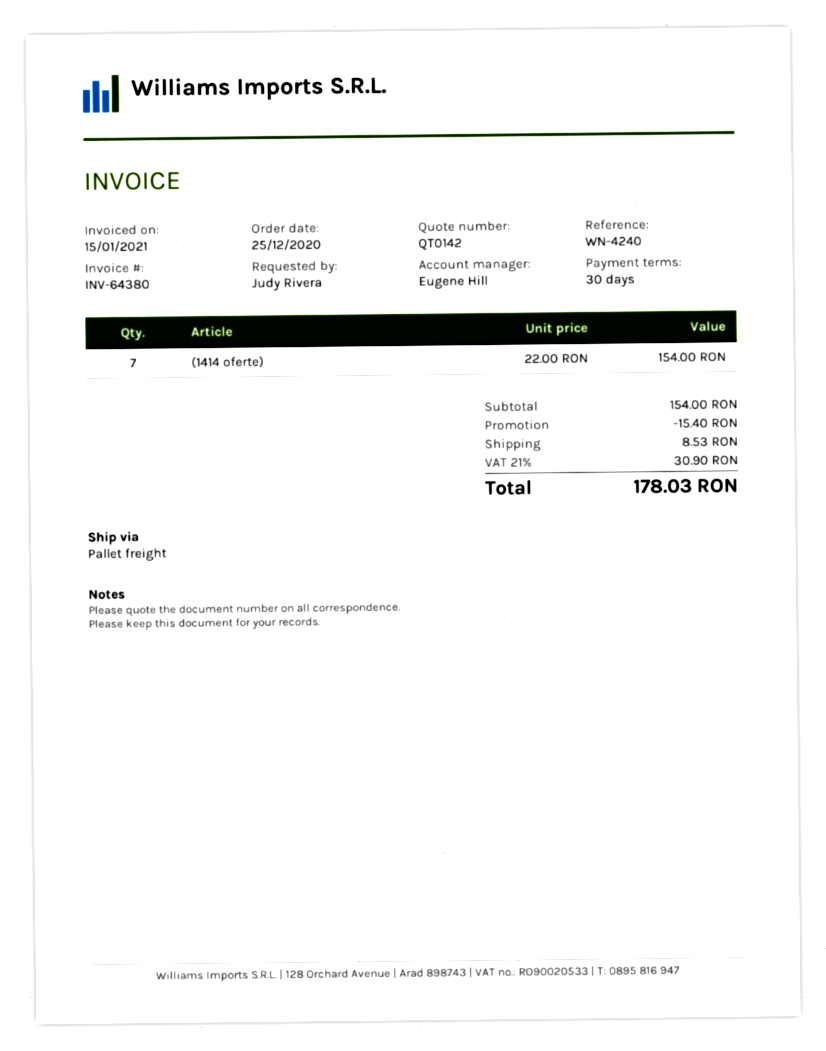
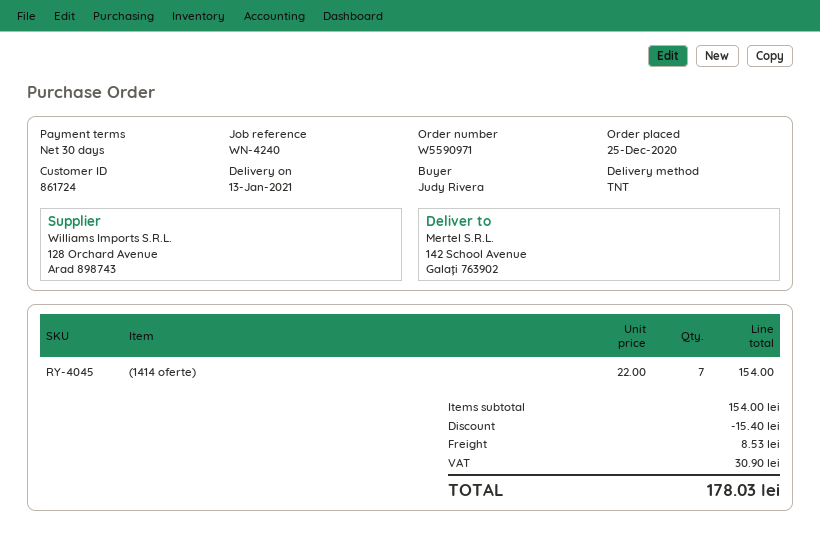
shipping method: pallet freight -> TNT

